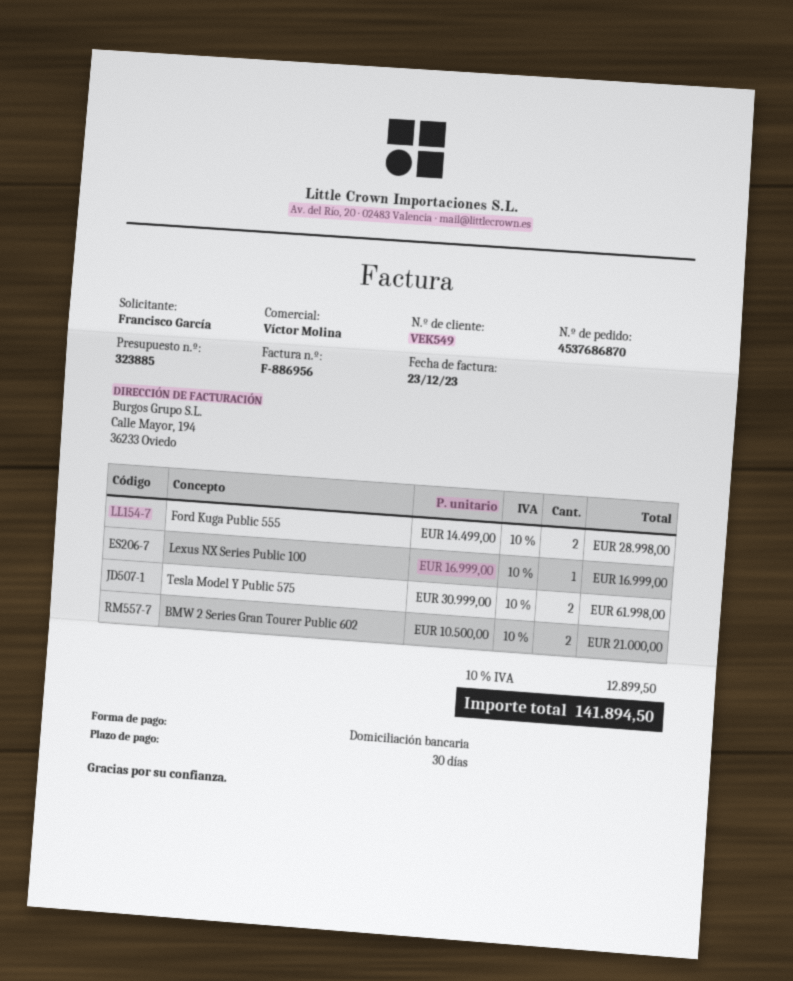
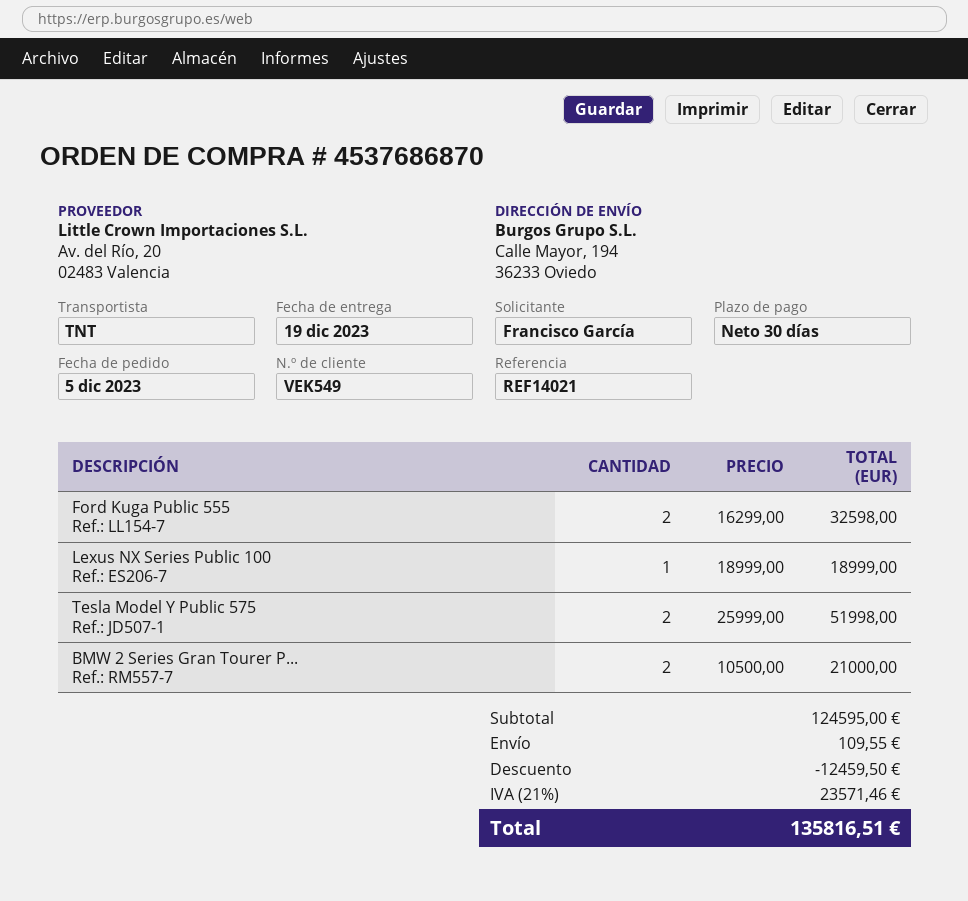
Ford Kuga Public 555: 2 x 14499.00 = 28998.00 -> 2 x 16299.00 = 32598.00
Lexus NX Series Public 100: 1 x 16999.00 = 16999.00 -> 1 x 18999.00 = 18999.00
Tesla Model Y Public 575: 2 x 30999.00 = 61998.00 -> 2 x 25999.00 = 51998.00
discount: none -> 12459.50
shipping: none -> 109.55
tax: 10% = 12899.50 -> 21% = 23571.46
total: 141894.50 -> 135816.51

